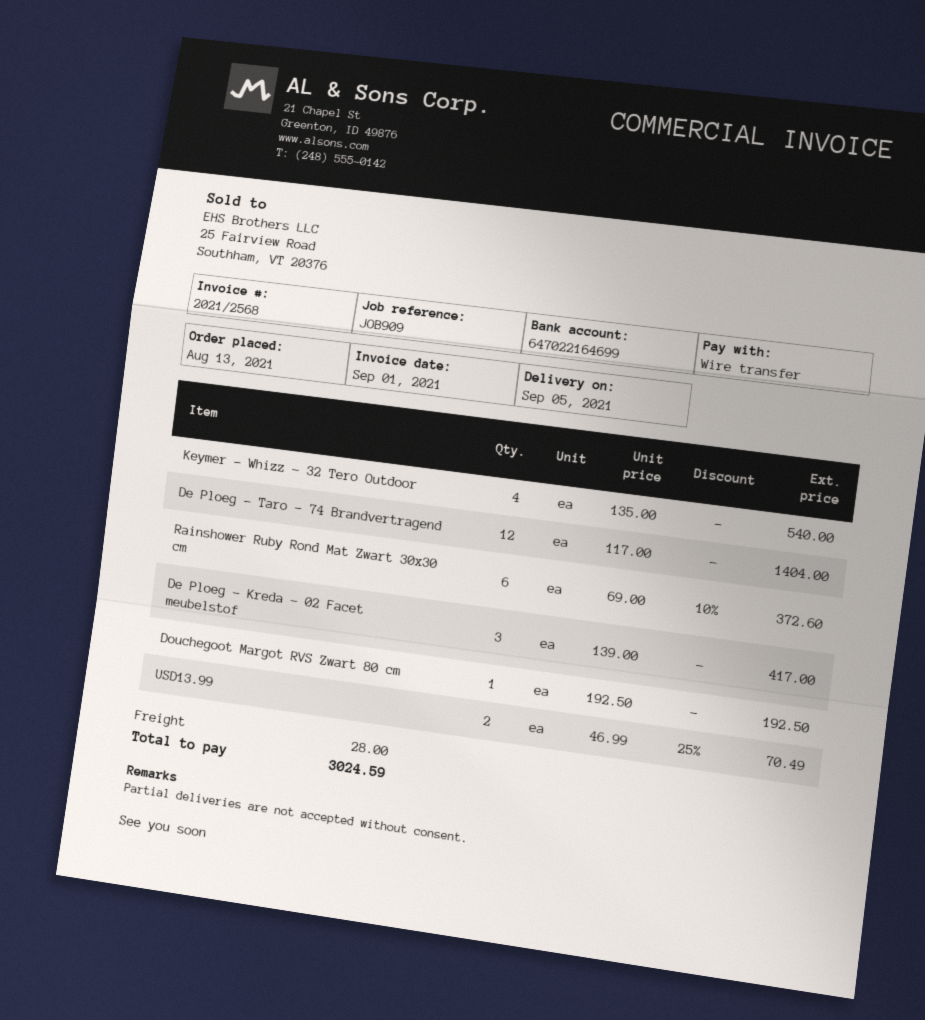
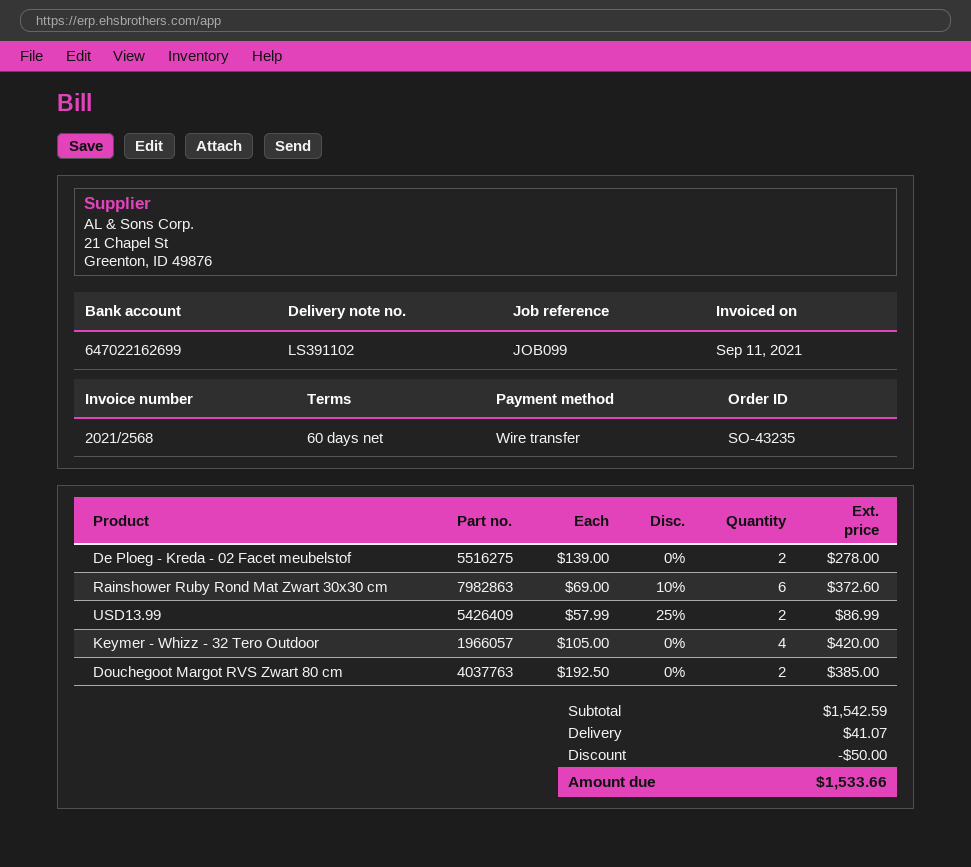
invoice date: 2021-09-01 -> 2021-09-11
reference: JOB909 -> JOB099
bank account: 647022164699 -> 647022162699
Keymer - Whizz - 32 Tero Outdoor: 4 x 135.00 = 540.00 -> 4 x 105.00 = 420.00
De Ploeg - Taro - 74 Brandvertragend: 12 x 117.00 = 1404.00 -> none
De Ploeg - Kreda - 02 Facet meubelstof: 3 x 139.00 = 417.00 -> 2 x 139.00 = 278.00
Douchegoot Margot RVS Zwart 80 cm: 1 x 192.50 = 192.50 -> 2 x 192.50 = 385.00
USD13.99: 2 x 46.99 - 25% = 70.49 -> 2 x 57.99 - 25% = 86.99
discount: none -> 50.00
shipping: 28.00 -> 41.07
total: 3024.59 -> 1533.66

